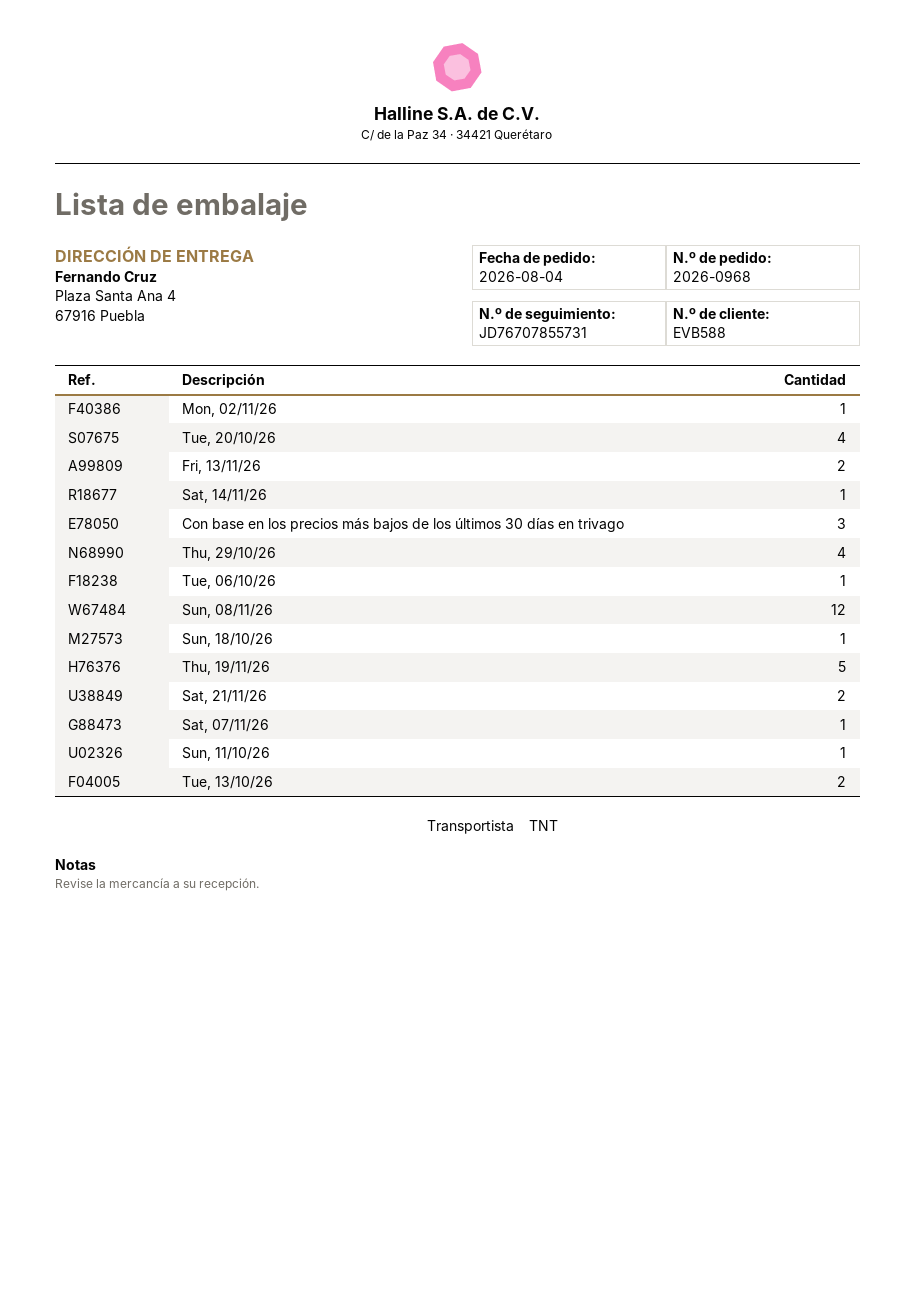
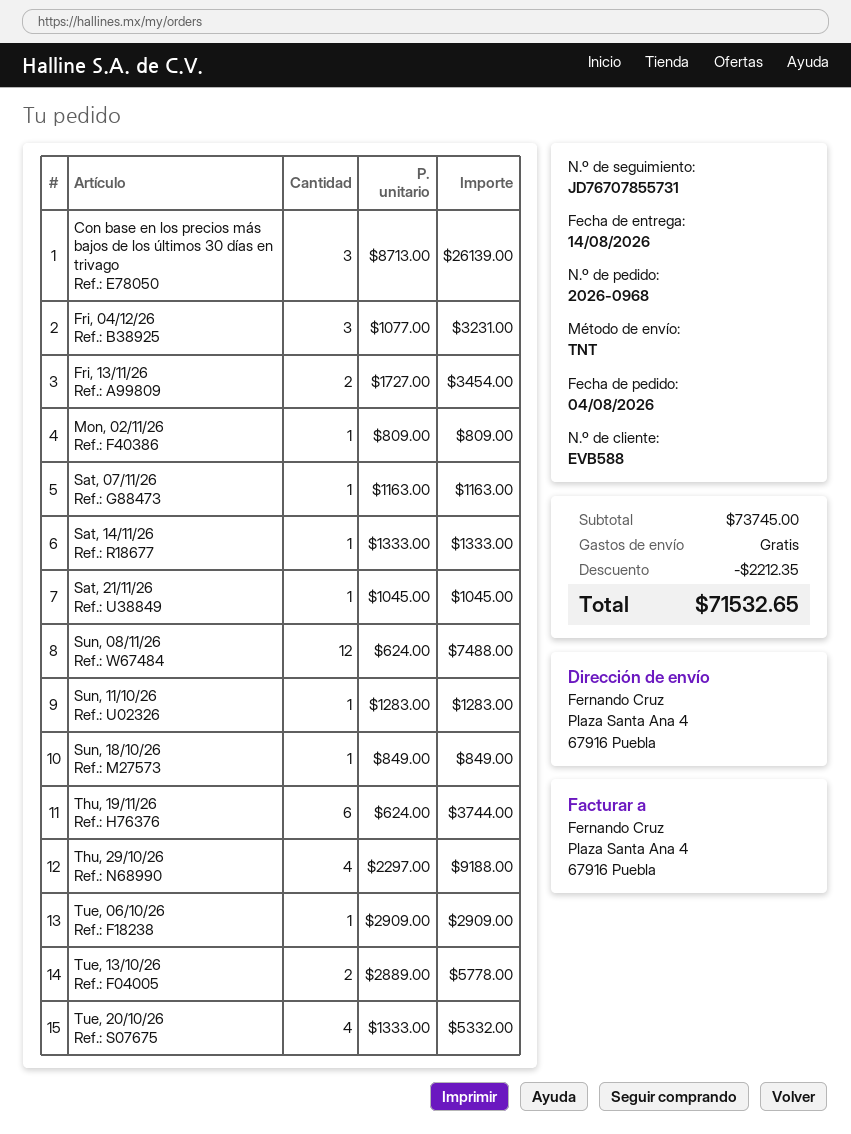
Thu, 19/11/26: 5 -> 6
Sat, 21/11/26: 2 -> 1
Fri, 04/12/26: none -> 3

